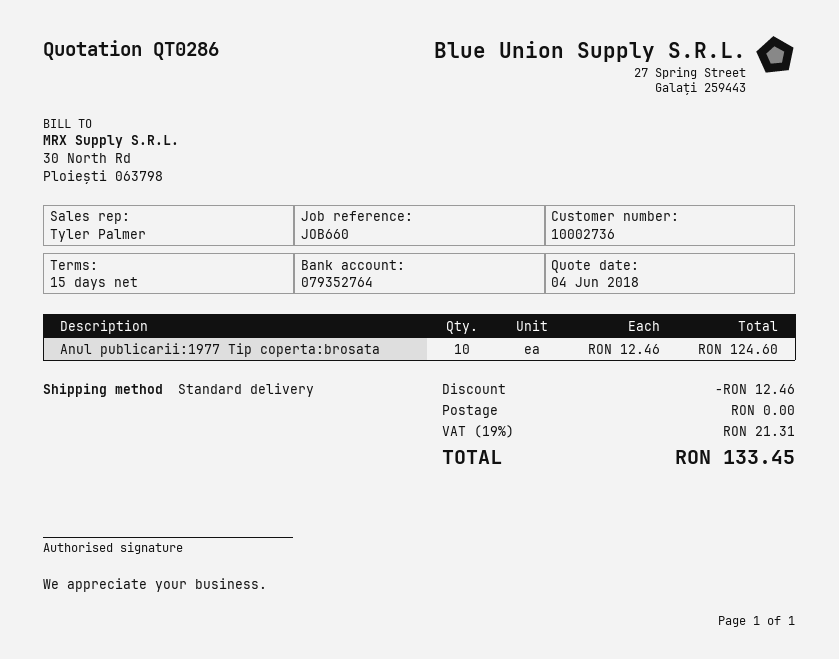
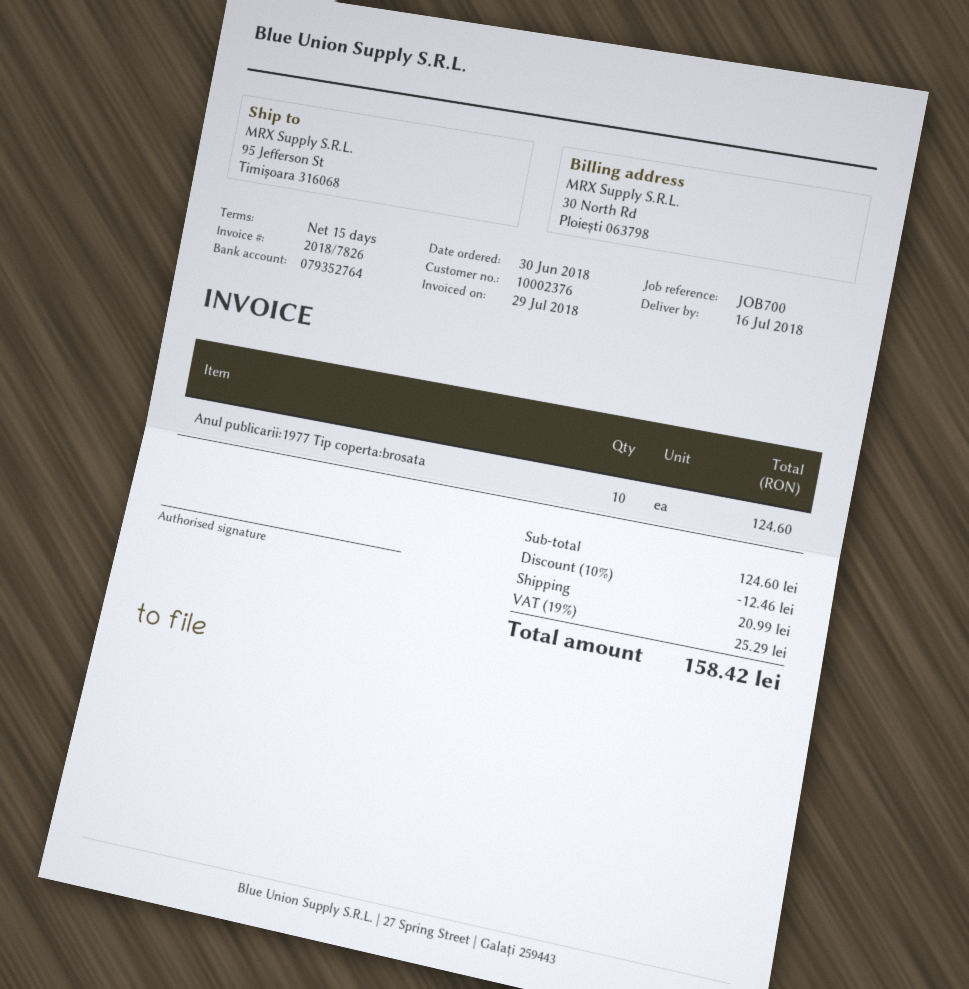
customer number: 10002736 -> 10002376
reference: JOB660 -> JOB700
shipping: 0.00 -> 20.99
tax: 19% = 21.31 -> 19% = 25.29
total: 133.45 -> 158.42

